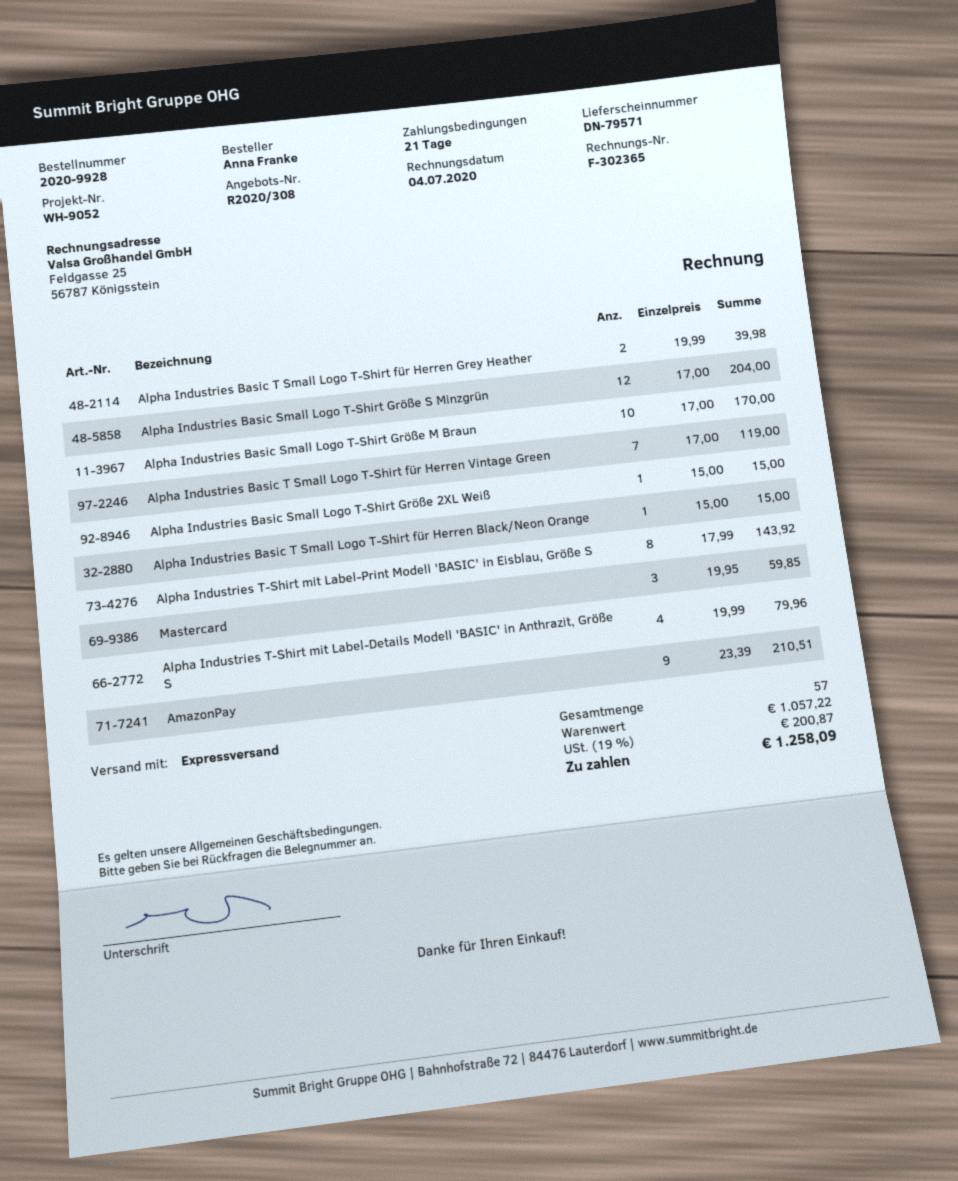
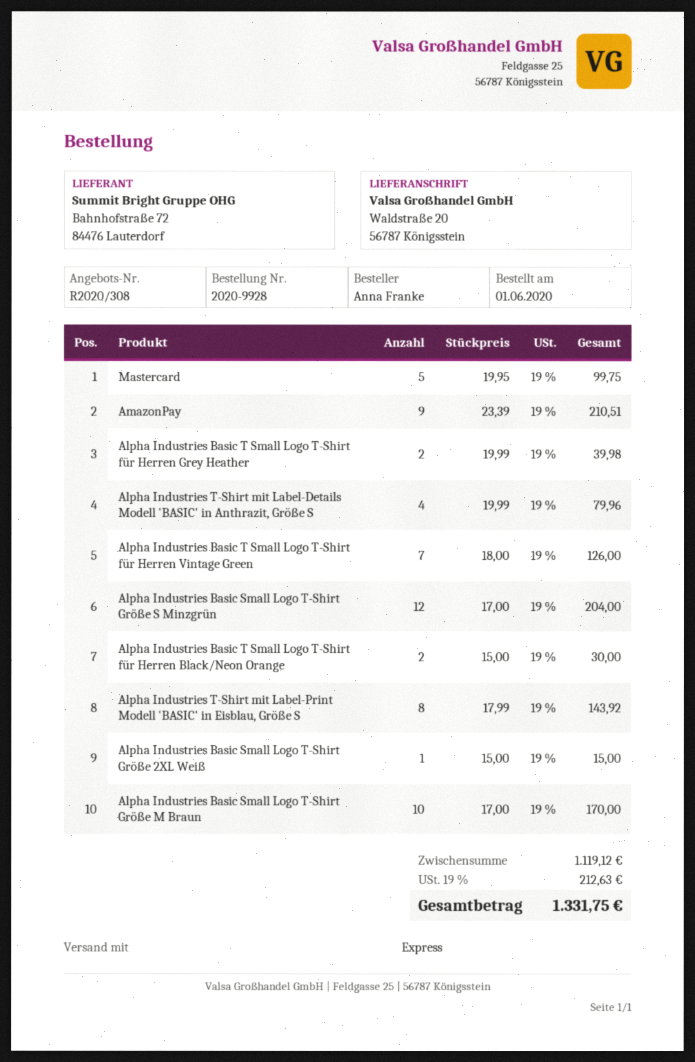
Alpha Industries Basic T Small Logo T-Shirt für Herren Vintage Green: 7 x 17.00 = 119.00 -> 7 x 18.00 = 126.00
Alpha Industries Basic T Small Logo T-Shirt für Herren Black/Neon Orange: 1 x 15.00 = 15.00 -> 2 x 15.00 = 30.00
Mastercard: 3 x 19.95 = 59.85 -> 5 x 19.95 = 99.75
subtotal: 1057.22 -> 1119.12
tax: 19% = 200.87 -> 19% = 212.63
total: 1258.09 -> 1331.75

